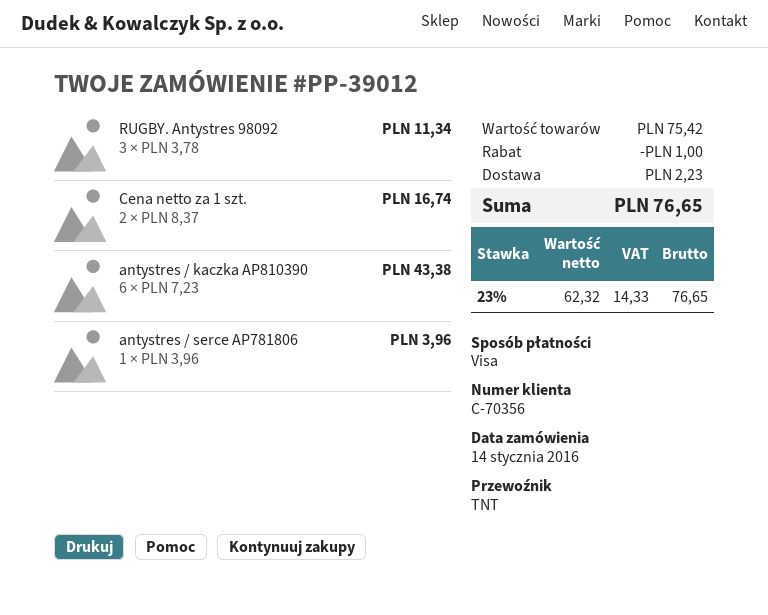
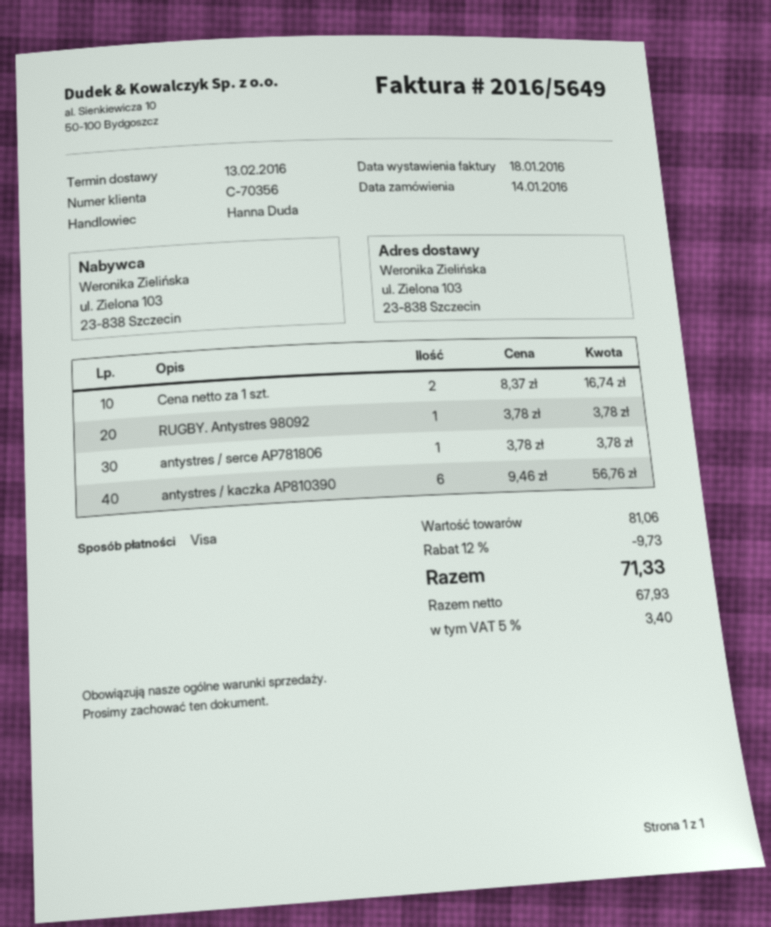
RUGBY. Antystres 98092: 3 x 3.78 = 11.34 -> 1 x 3.78 = 3.78
antystres / kaczka AP810390: 6 x 7.23 = 43.38 -> 6 x 9.46 = 56.76
antystres / serce AP781806: 1 x 3.96 = 3.96 -> 1 x 3.78 = 3.78
subtotal: 75.42 -> 81.06
discount: 1.00 -> 9.73
shipping: 2.23 -> none
net: 62.32 -> 67.93
tax: 23% = 14.33 -> 5% = 3.40
total: 76.65 -> 71.33

